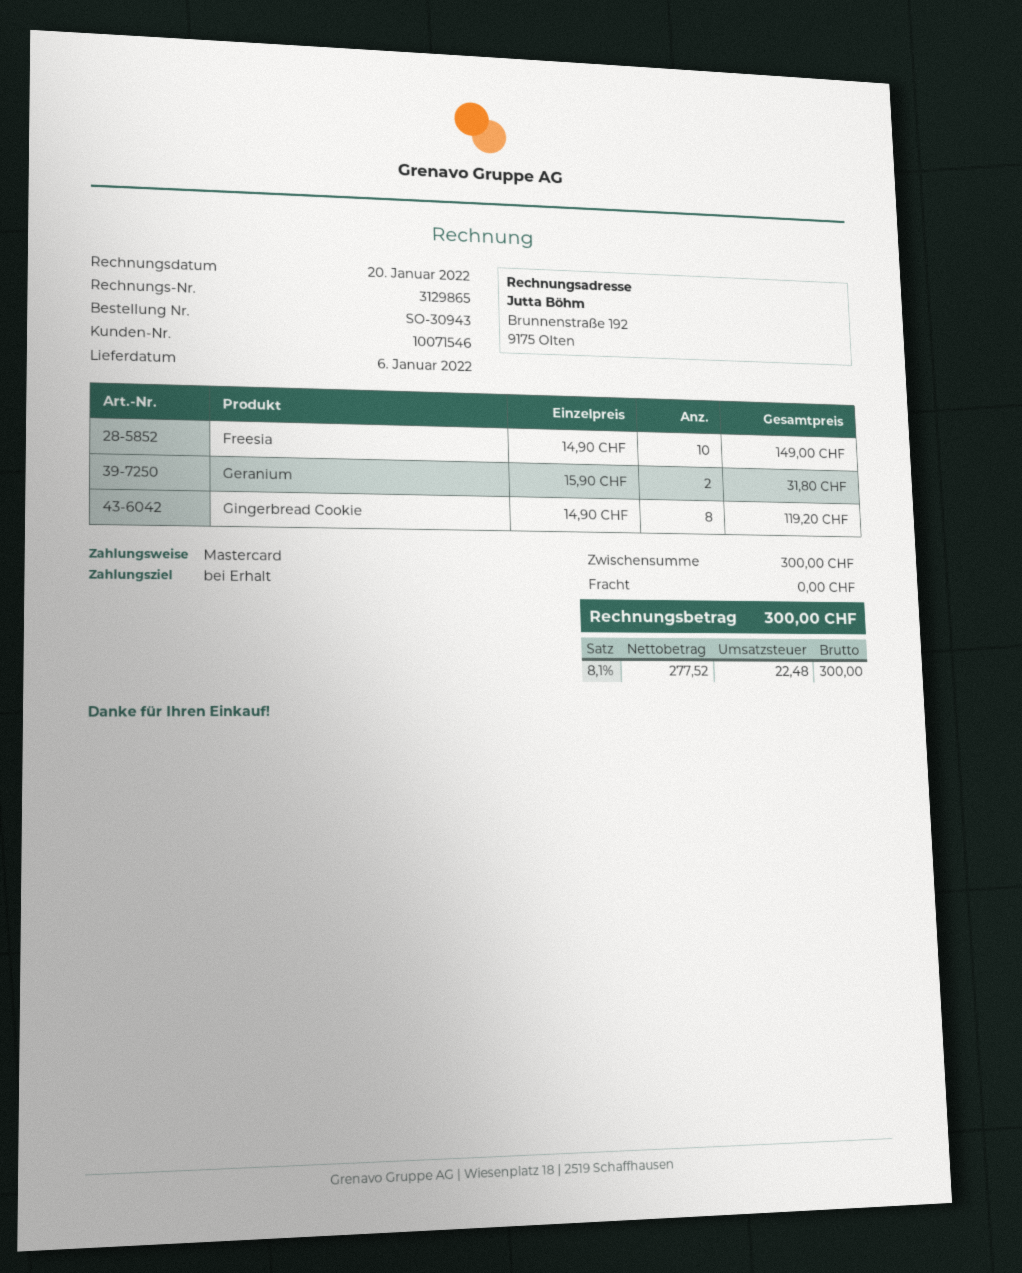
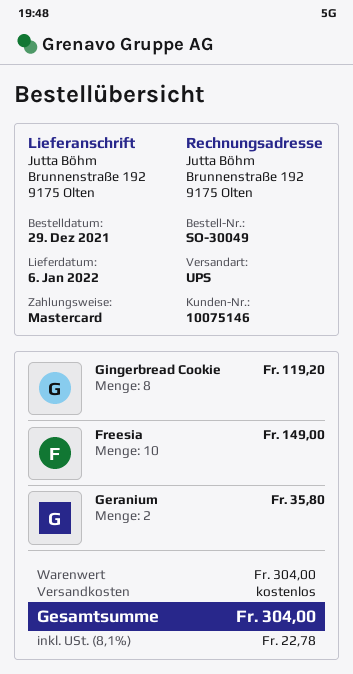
order number: SO-30943 -> SO-30049
customer number: 10071546 -> 10075146
Geranium: 2 for 31.80 -> 2 for 35.80
subtotal: 300.00 -> 304.00
tax: 8.1% = 22.48 -> 8.1% = 22.78
total: 300.00 -> 304.00

